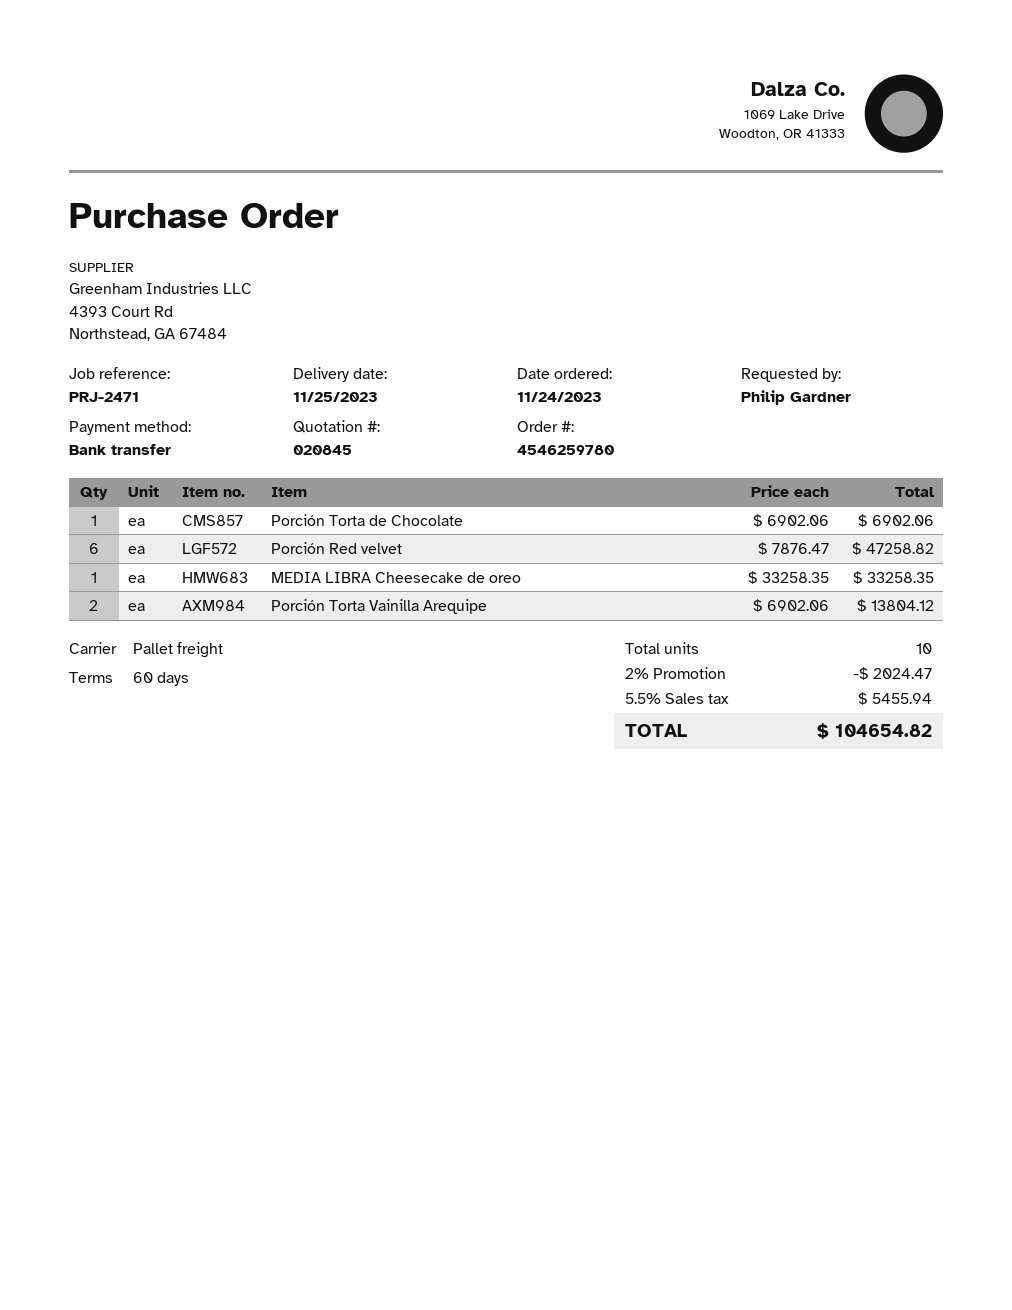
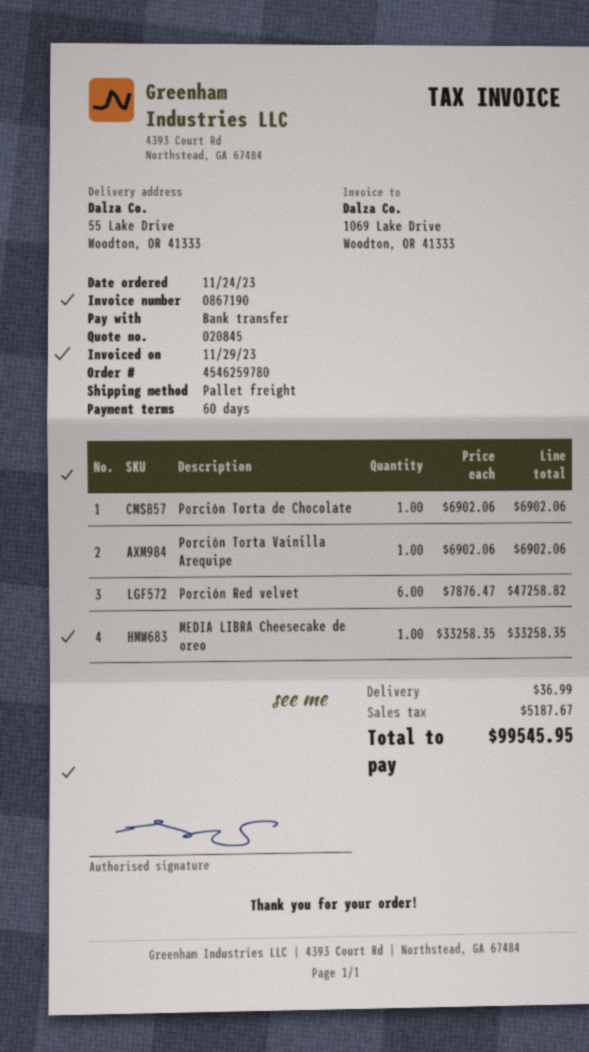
Porción Torta Vainilla Arequipe: 2 x 6902.06 = 13804.12 -> 1 x 6902.06 = 6902.06
discount: 2% = 2024.47 -> none
shipping: none -> 36.99
tax: 5455.94 -> 5187.67
total: 104654.82 -> 99545.95

